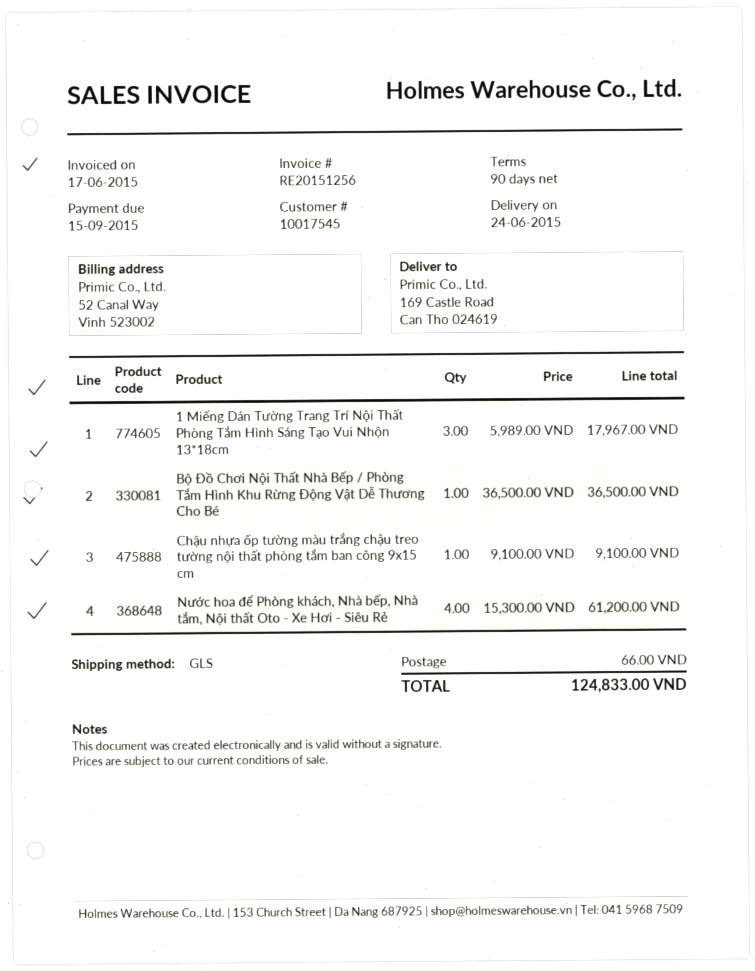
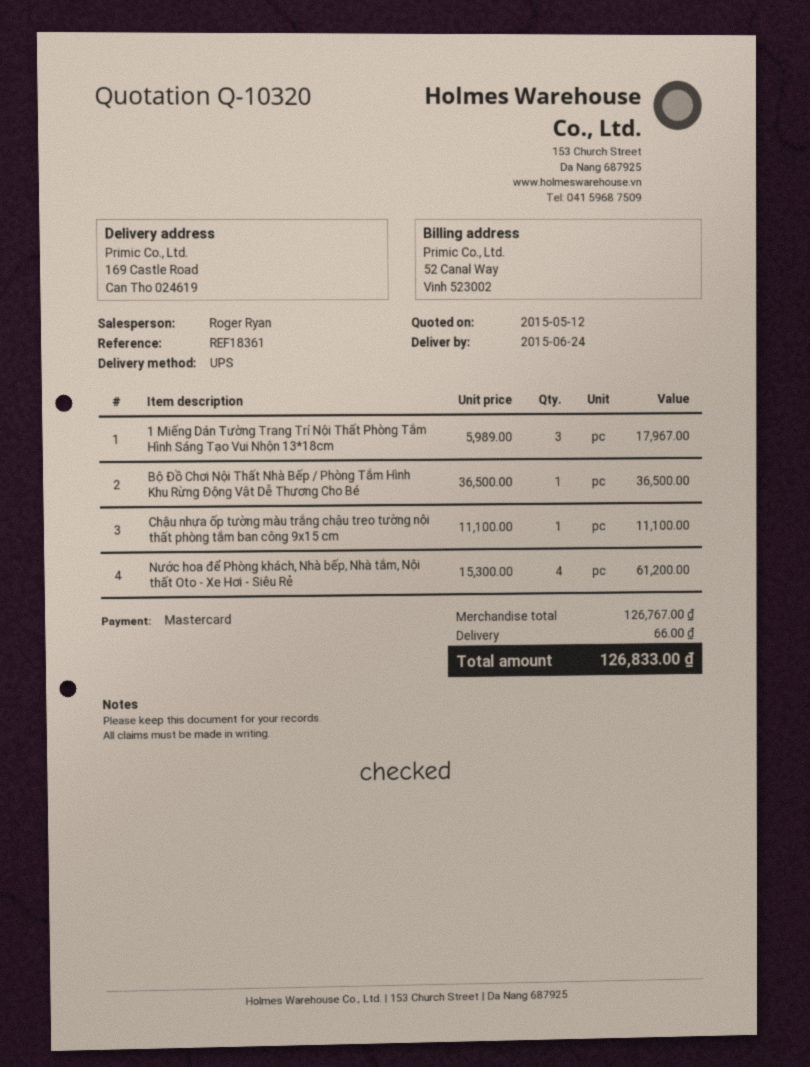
shipping method: GLS -> UPS
Chậu nhựa ốp tường màu trắng chậu treo tường nội thất phòng tắm ban công 9x15 cm: 1 x 9100.00 = 9100.00 -> 1 x 11100.00 = 11100.00
total: 124833.00 -> 126833.00

